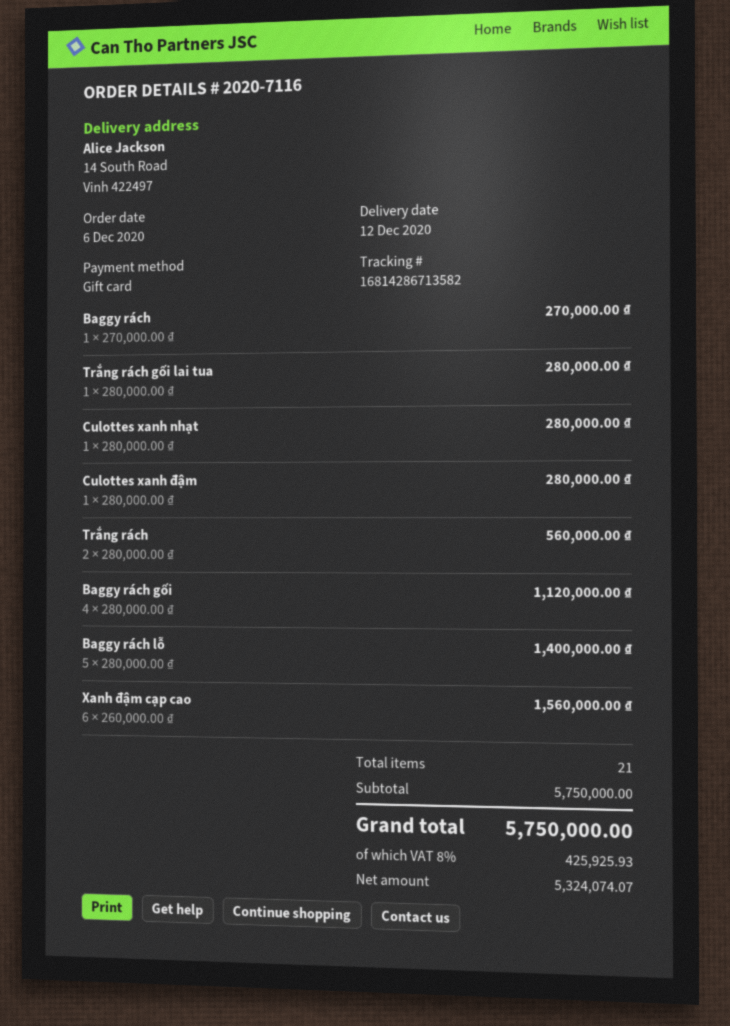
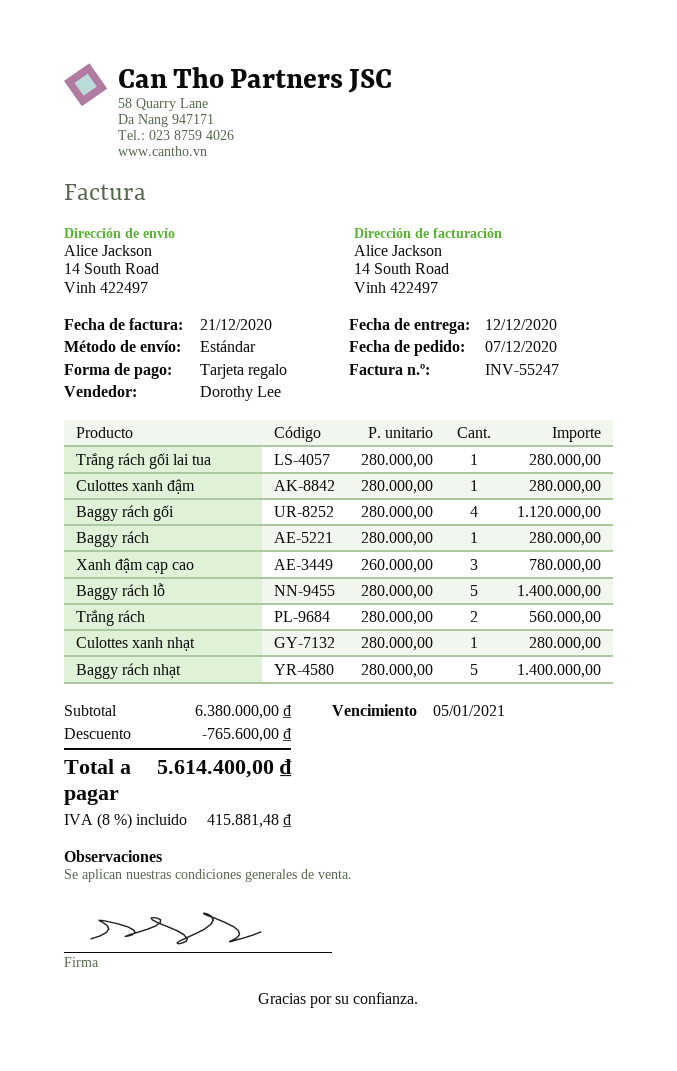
order date: 2020-12-06 -> 2020-12-07
Baggy rách: 1 x 270000.00 = 270000.00 -> 1 x 280000.00 = 280000.00
Xanh đậm cạp cao: 6 x 260000.00 = 1560000.00 -> 3 x 260000.00 = 780000.00
Baggy rách nhạt: none -> 5 x 280000.00 = 1400000.00
subtotal: 5750000.00 -> 6380000.00
discount: none -> 765600.00
tax: 8% = 425925.93 -> 8% = 415881.48
total: 5750000.00 -> 5614400.00

